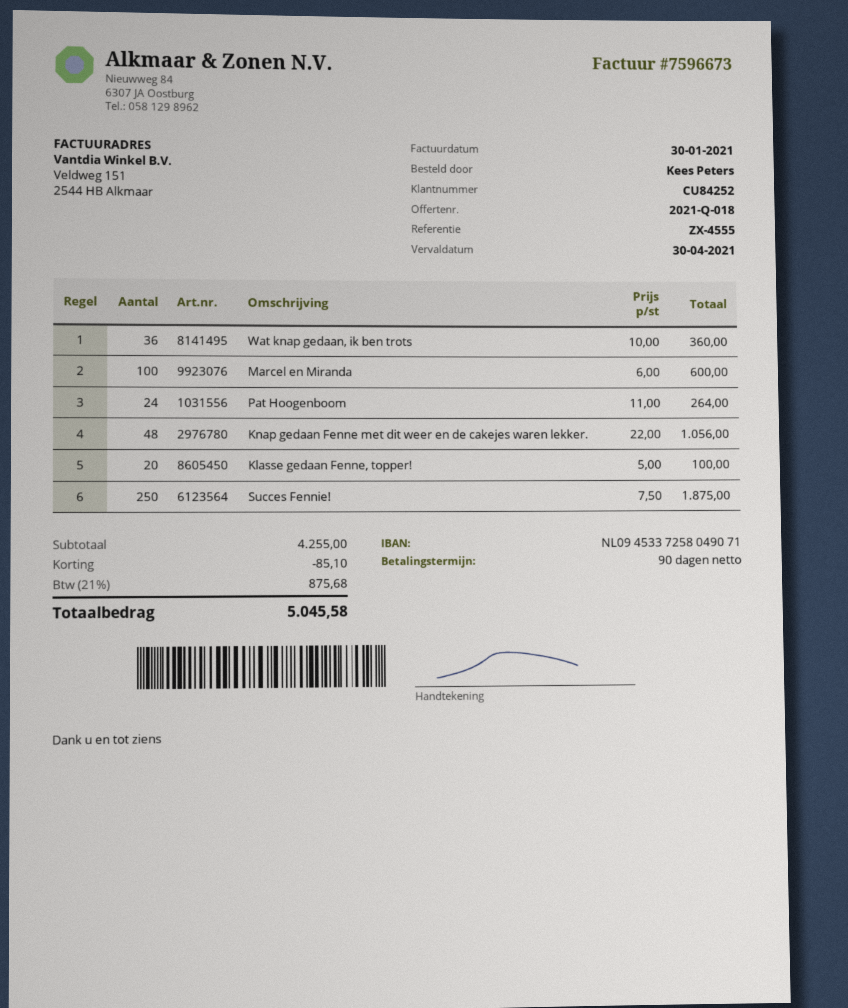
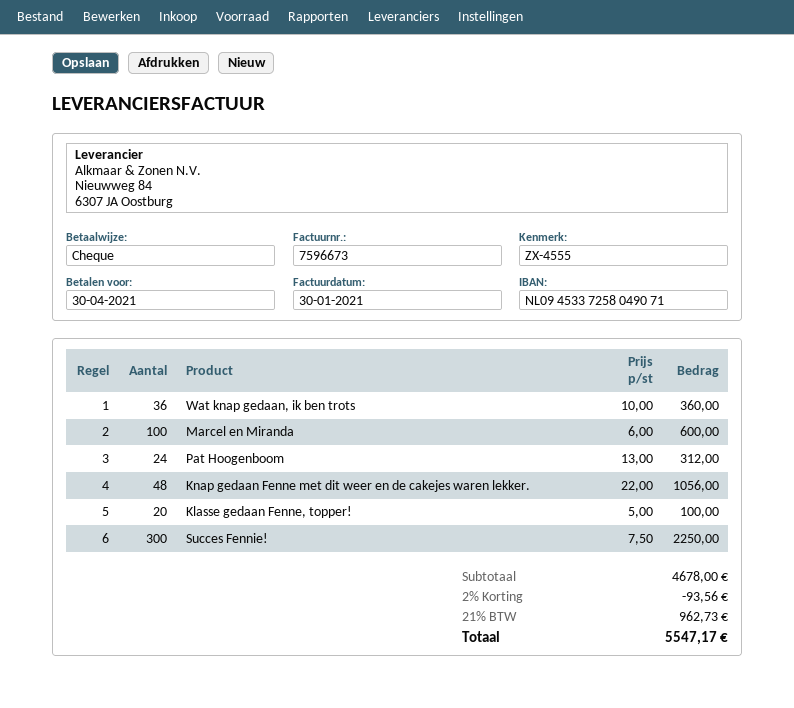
Pat Hoogenboom: 24 x 11.00 = 264.00 -> 24 x 13.00 = 312.00
Succes Fennie!: 250 x 7.50 = 1875.00 -> 300 x 7.50 = 2250.00
subtotal: 4255.00 -> 4678.00
discount: 85.10 -> 93.56
tax: 21% = 875.68 -> 21% = 962.73
total: 5045.58 -> 5547.17

